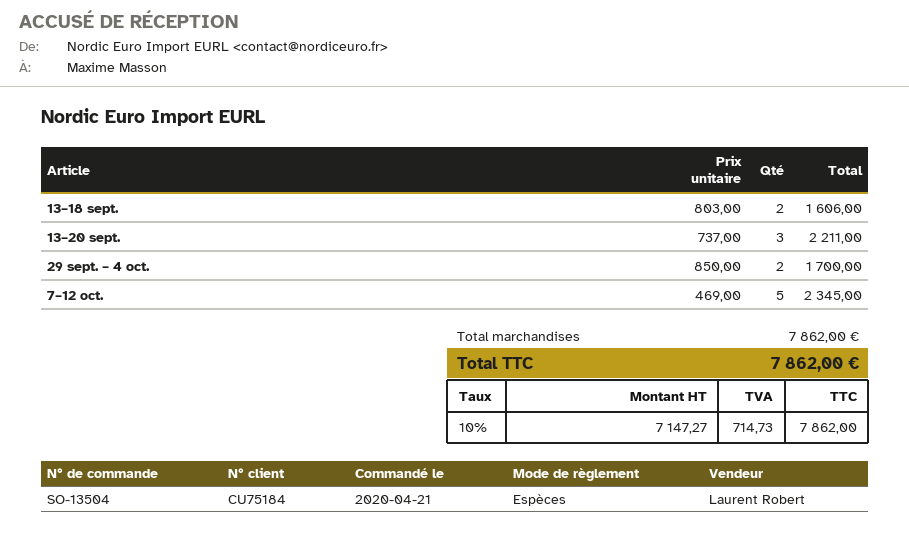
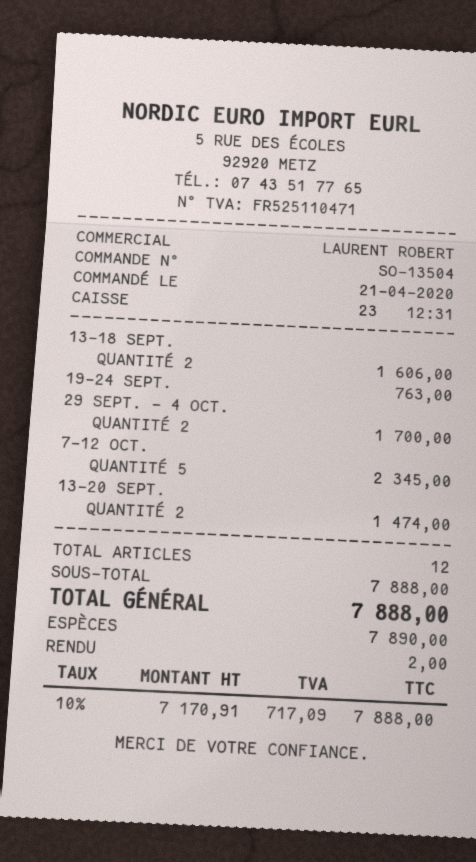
13–20 sept.: 3 for 2211.00 -> 2 for 1474.00
19–24 SEPT.: none -> 1 for 763.00
subtotal: 7862.00 -> 7888.00
net: 7147.27 -> 7170.91
tax: 10% = 714.73 -> 10% = 717.09
total: 7862.00 -> 7888.00

